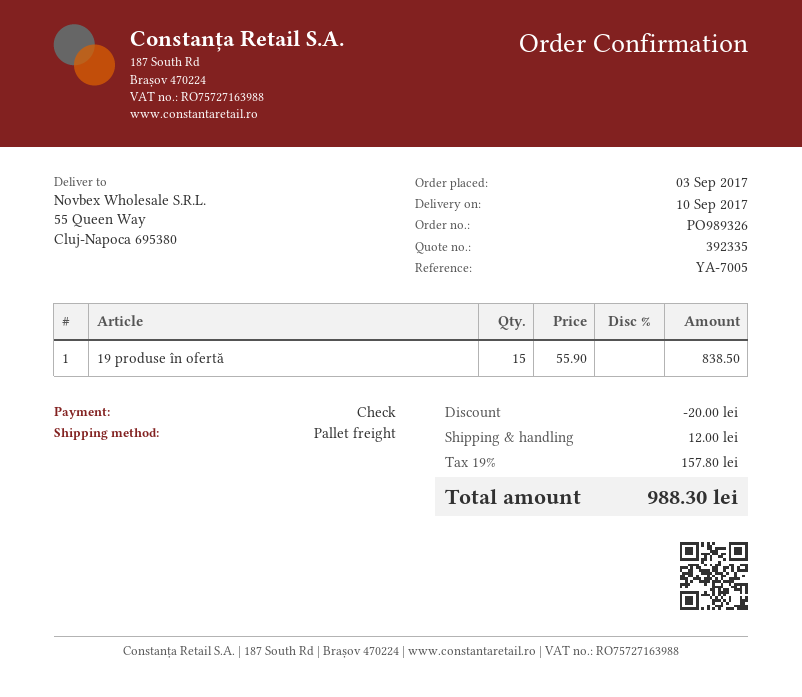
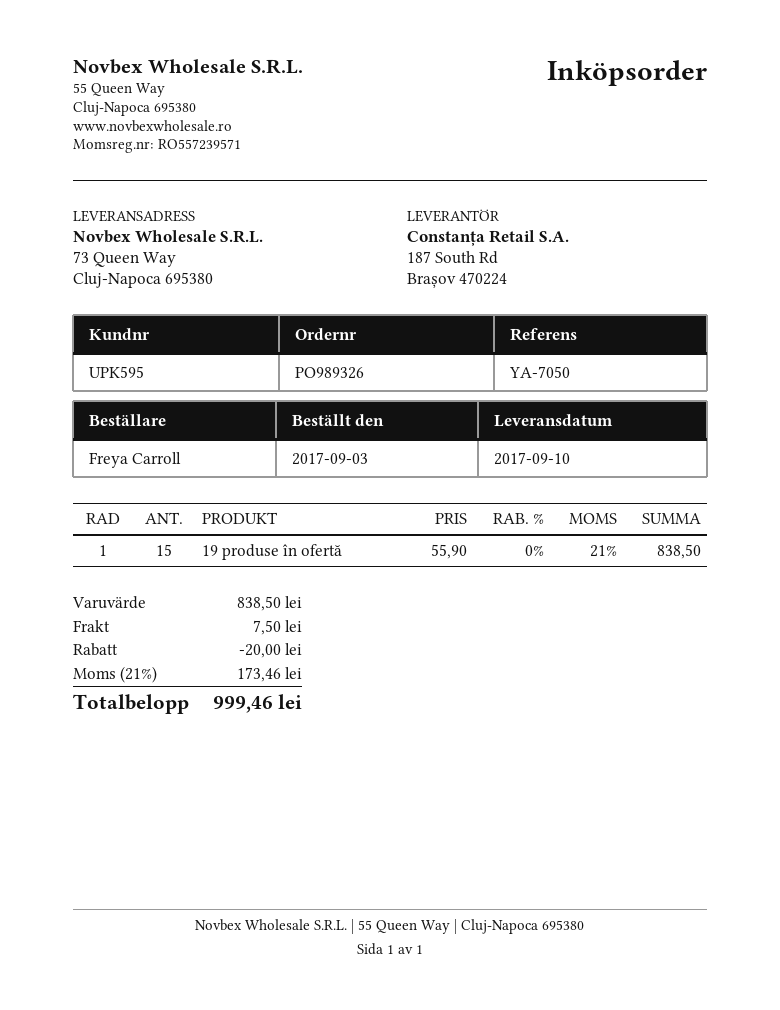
reference: YA-7005 -> YA-7050
ship to: 55 Queen Way, Cluj-Napoca 695380 -> 73 Queen Way, Cluj-Napoca 695380
shipping: 12.00 -> 7.50
tax: 19% = 157.80 -> 21% = 173.46
total: 988.30 -> 999.46

